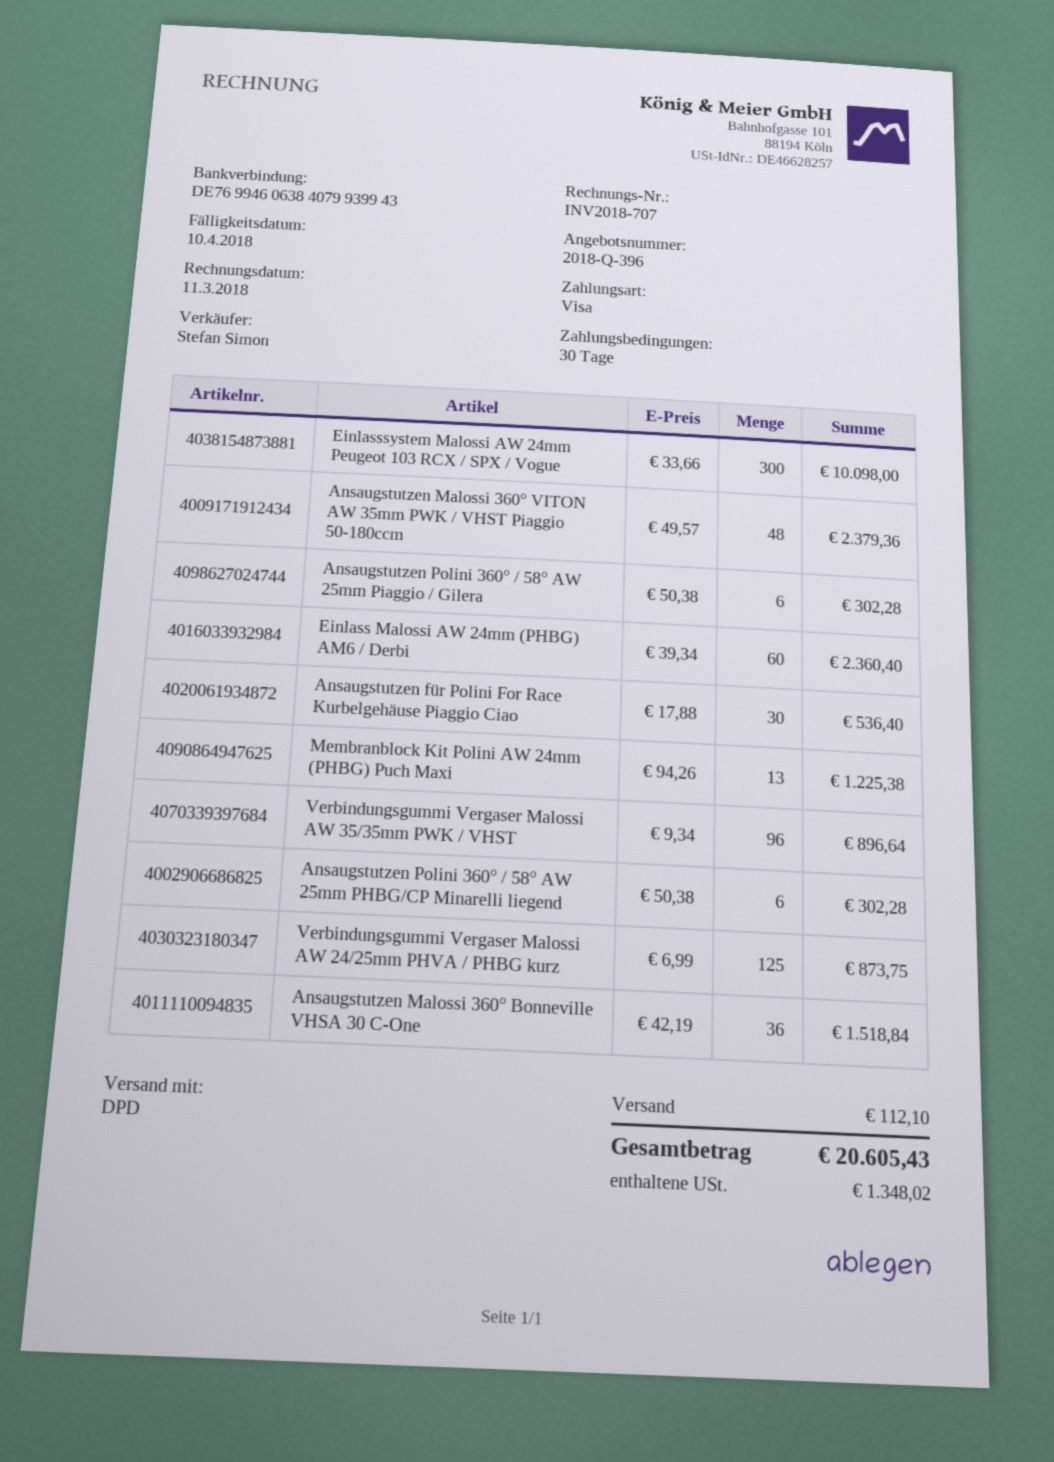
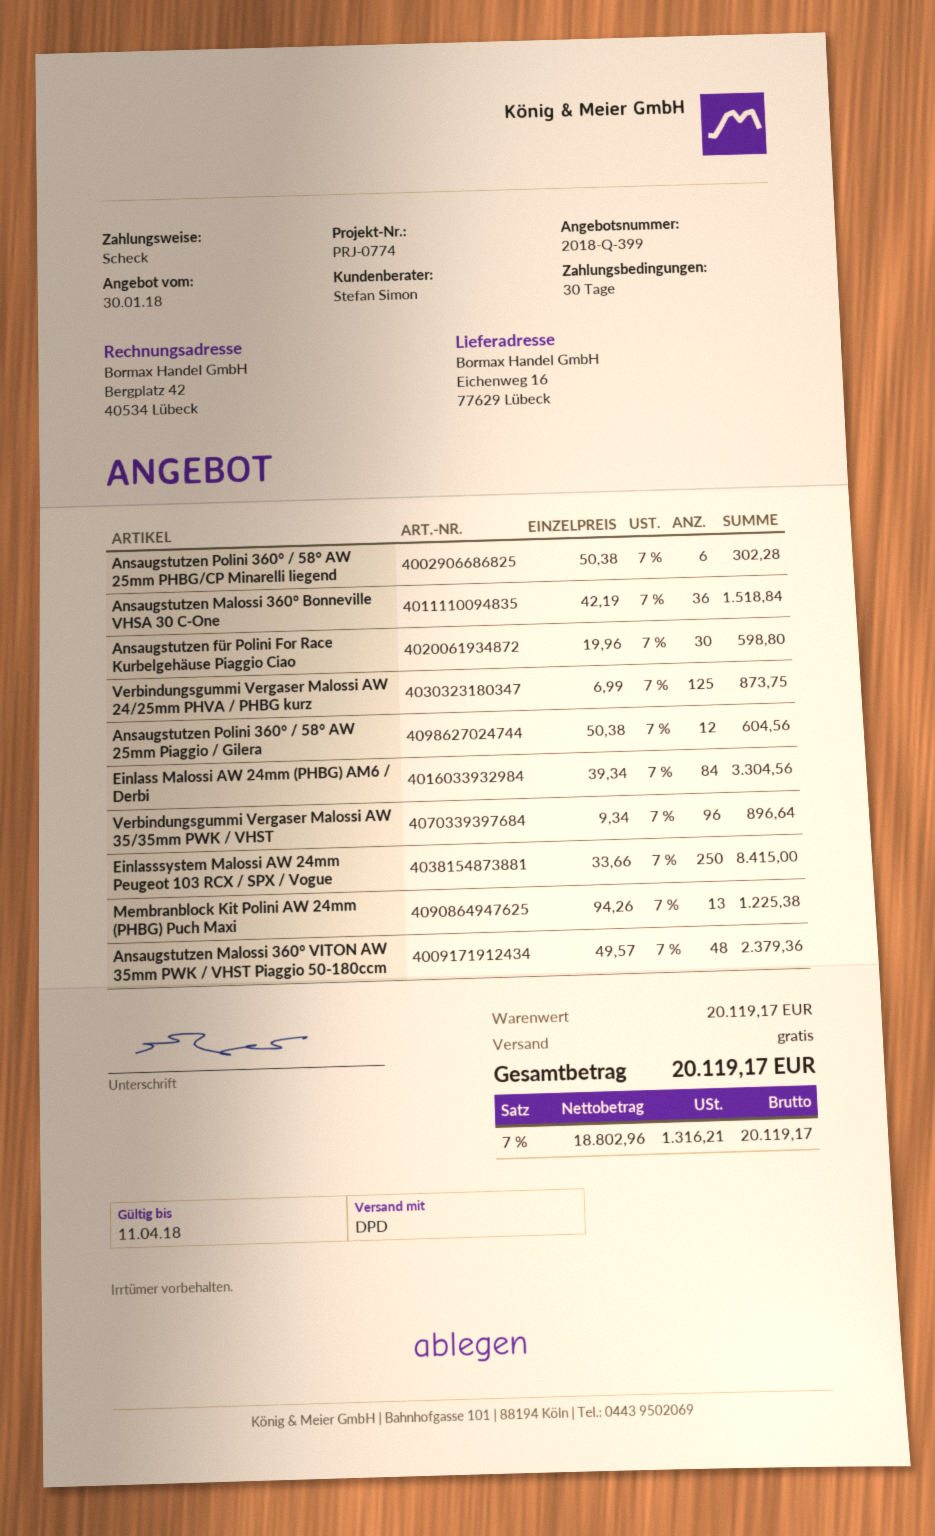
quote number: 2018-Q-396 -> 2018-Q-399
payment method: Visa -> cheque
Einlasssystem Malossi AW 24mm Peugeot 103 RCX / SPX / Vogue: 300 x 33.66 = 10098.00 -> 250 x 33.66 = 8415.00
Ansaugstutzen Polini 360° / 58° AW 25mm Piaggio / Gilera: 6 x 50.38 = 302.28 -> 12 x 50.38 = 604.56
Einlass Malossi AW 24mm (PHBG) AM6 / Derbi: 60 x 39.34 = 2360.40 -> 84 x 39.34 = 3304.56
Ansaugstutzen für Polini For Race Kurbelgehäuse Piaggio Ciao: 30 x 17.88 = 536.40 -> 30 x 19.96 = 598.80
shipping: 112.10 -> 0.00
tax: 1348.02 -> 1316.21
total: 20605.43 -> 20119.17

